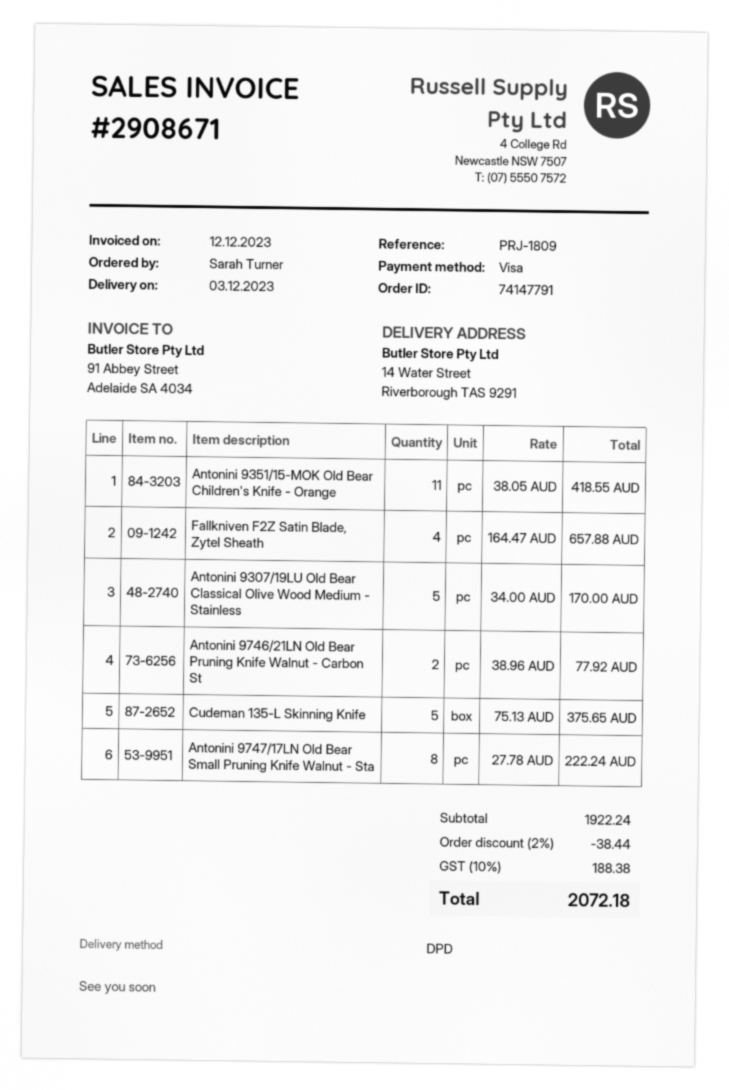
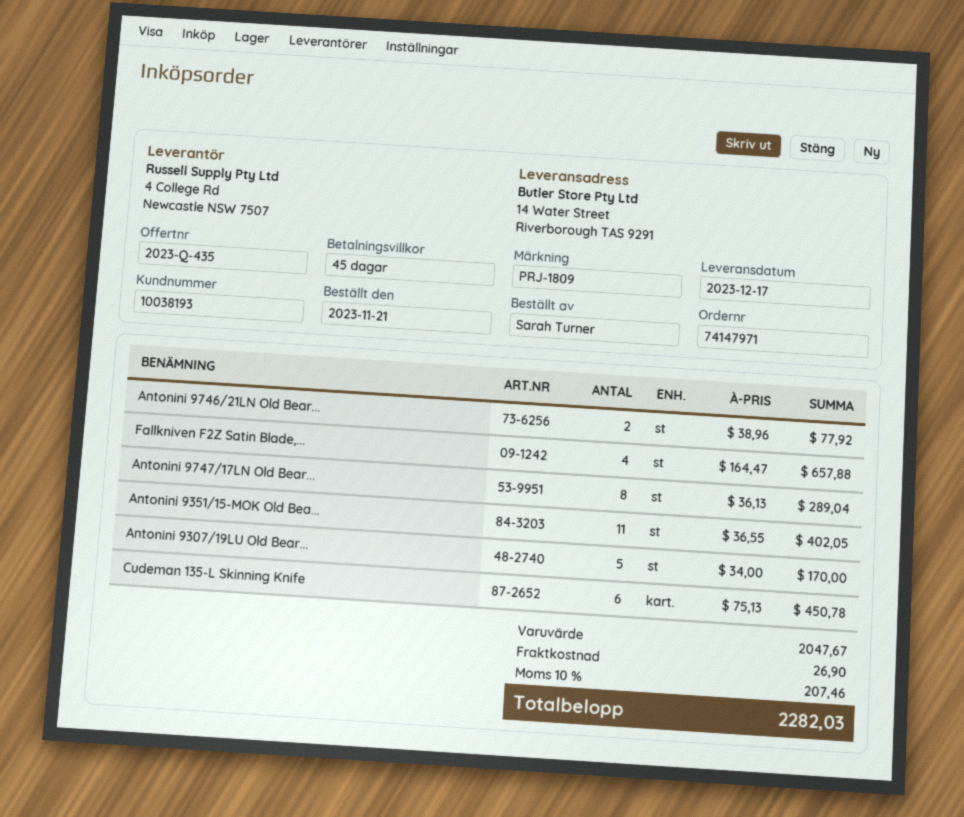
order number: 74147791 -> 74147971
delivery date: 2023-12-03 -> 2023-12-17
Antonini 9351/15-MOK Old Bear Children's Knife - Orange: 11 x 38.05 = 418.55 -> 11 x 36.55 = 402.05
Cudeman 135-L Skinning Knife: 5 x 75.13 = 375.65 -> 6 x 75.13 = 450.78
Antonini 9747/17LN Old Bear Small Pruning Knife Walnut - Sta: 8 x 27.78 = 222.24 -> 8 x 36.13 = 289.04
subtotal: 1922.24 -> 2047.67
discount: 2% = 38.44 -> none
shipping: none -> 26.90
tax: 10% = 188.38 -> 10% = 207.46
total: 2072.18 -> 2282.03

